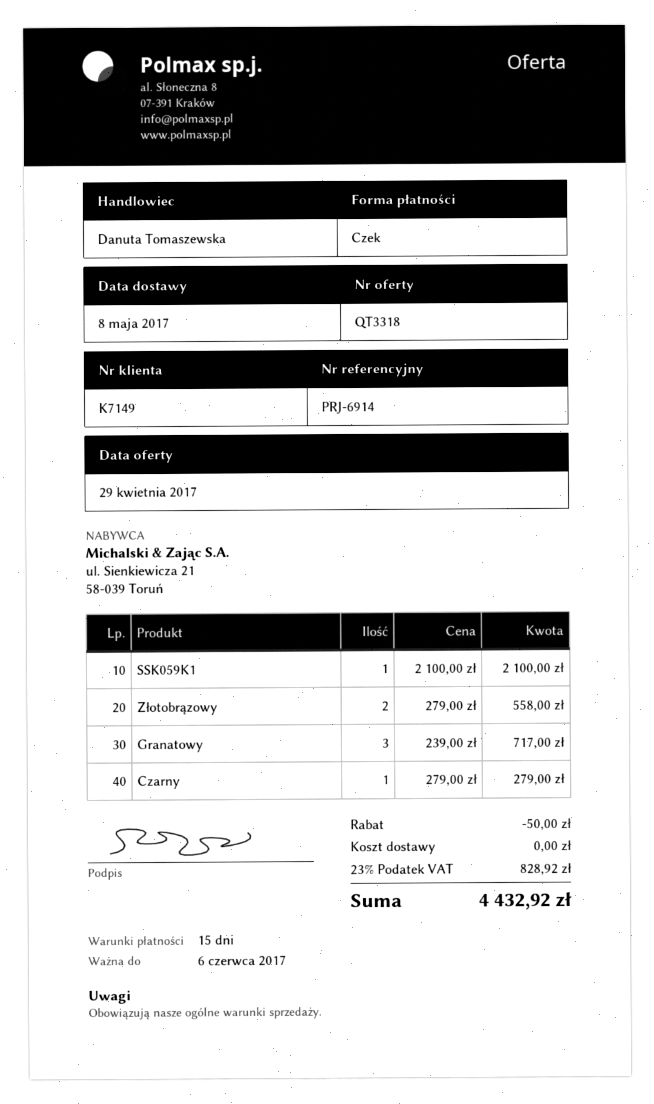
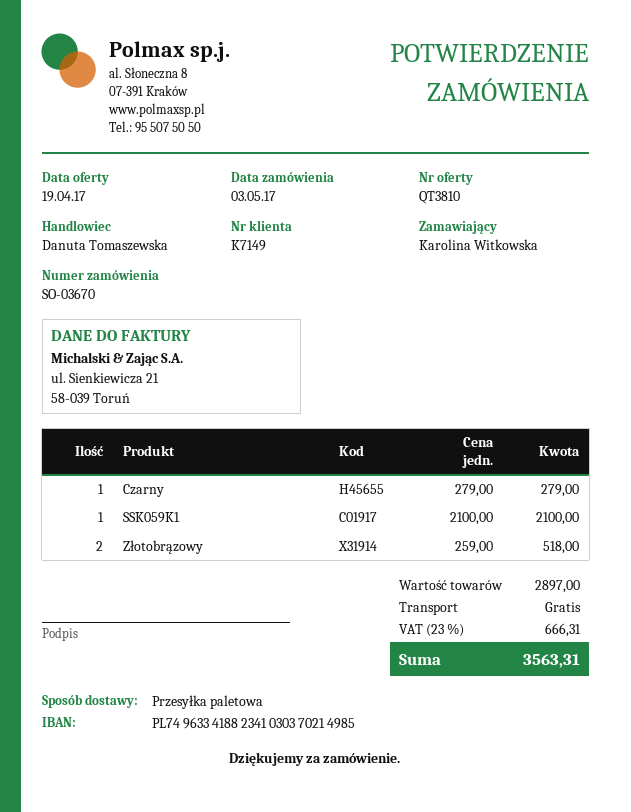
quote number: QT3318 -> QT3810
quote date: 2017-04-29 -> 2017-04-19
Złotobrązowy: 2 x 279.00 = 558.00 -> 2 x 259.00 = 518.00
Granatowy: 3 x 239.00 = 717.00 -> none
discount: 50.00 -> none
tax: 23% = 828.92 -> 23% = 666.31
total: 4432.92 -> 3563.31

